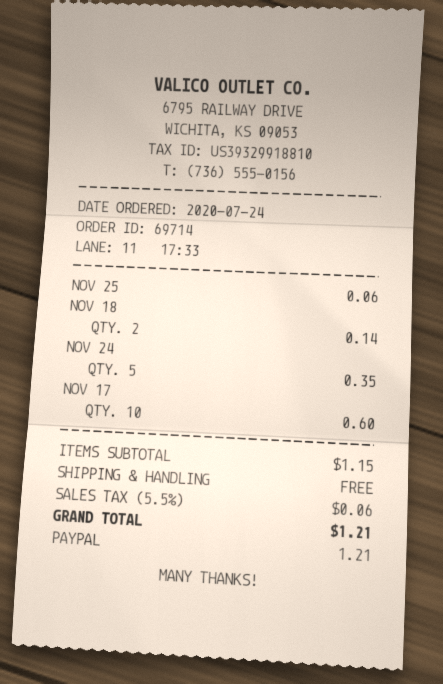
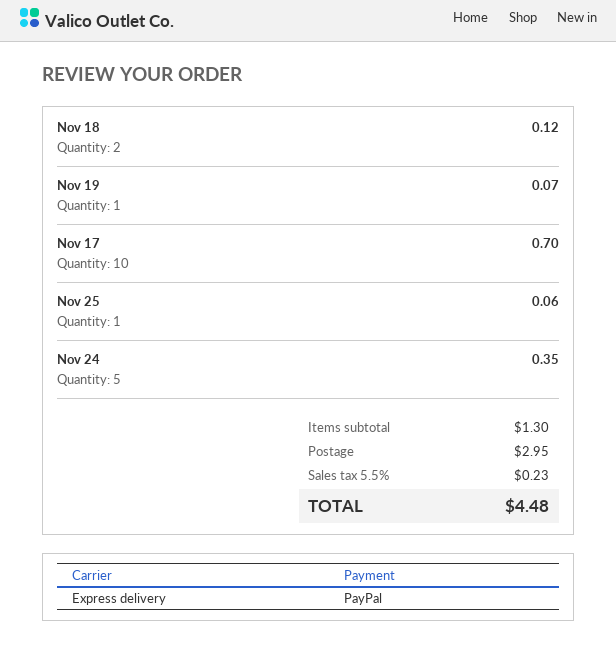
NOV 18: 2 for 0.14 -> 2 for 0.12
NOV 17: 10 for 0.60 -> 10 for 0.70
Nov 19: none -> 1 for 0.07
subtotal: 1.15 -> 1.30
shipping: 0.00 -> 2.95
tax: 5.5% = 0.06 -> 5.5% = 0.23
total: 1.21 -> 4.48

